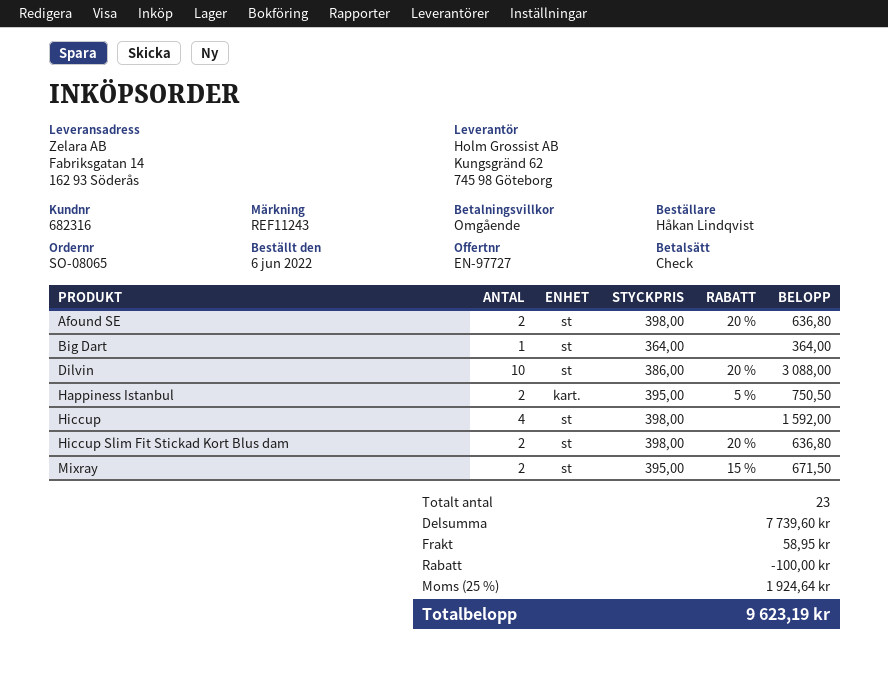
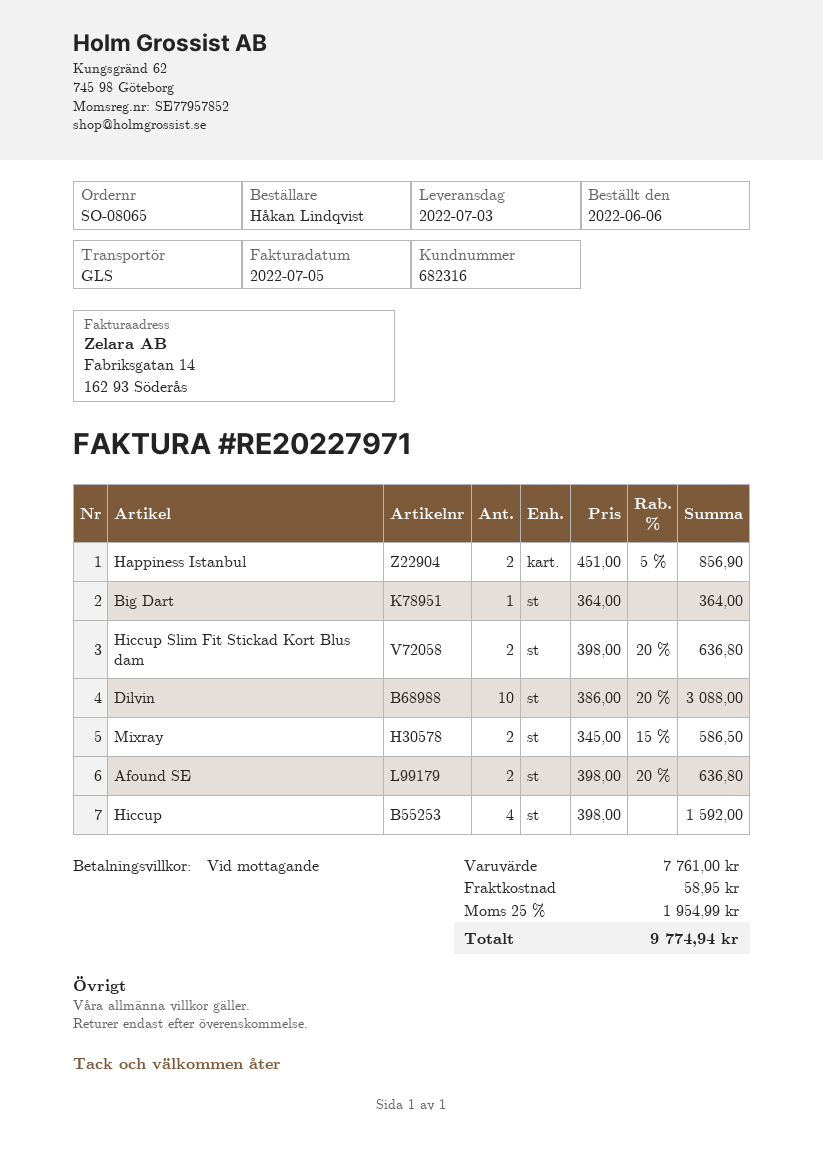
Happiness Istanbul: 2 x 395.00 - 5% = 750.50 -> 2 x 451.00 - 5% = 856.90
Mixray: 2 x 395.00 - 15% = 671.50 -> 2 x 345.00 - 15% = 586.50
subtotal: 7739.60 -> 7761.00
discount: 100.00 -> none
tax: 25% = 1924.64 -> 25% = 1954.99
total: 9623.19 -> 9774.94

